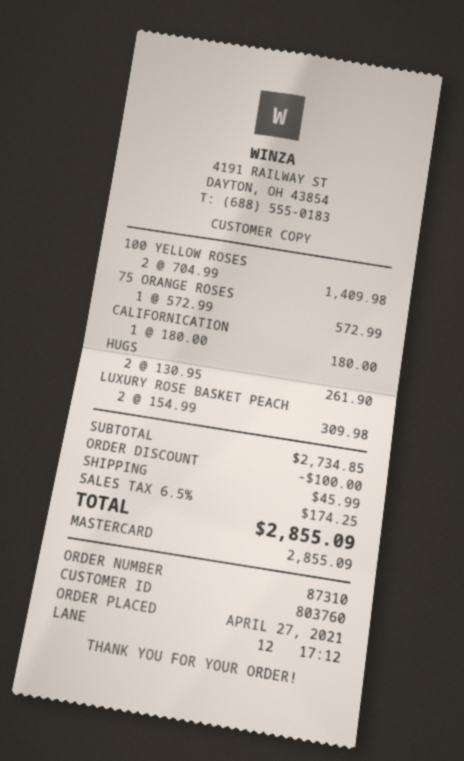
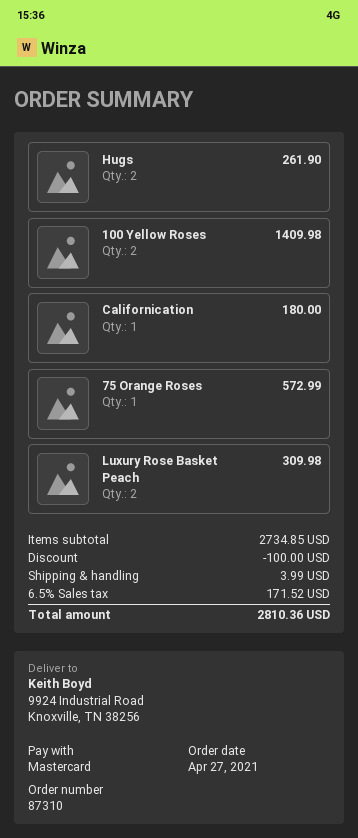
shipping: 45.99 -> 3.99
tax: 6.5% = 174.25 -> 6.5% = 171.52
total: 2855.09 -> 2810.36

